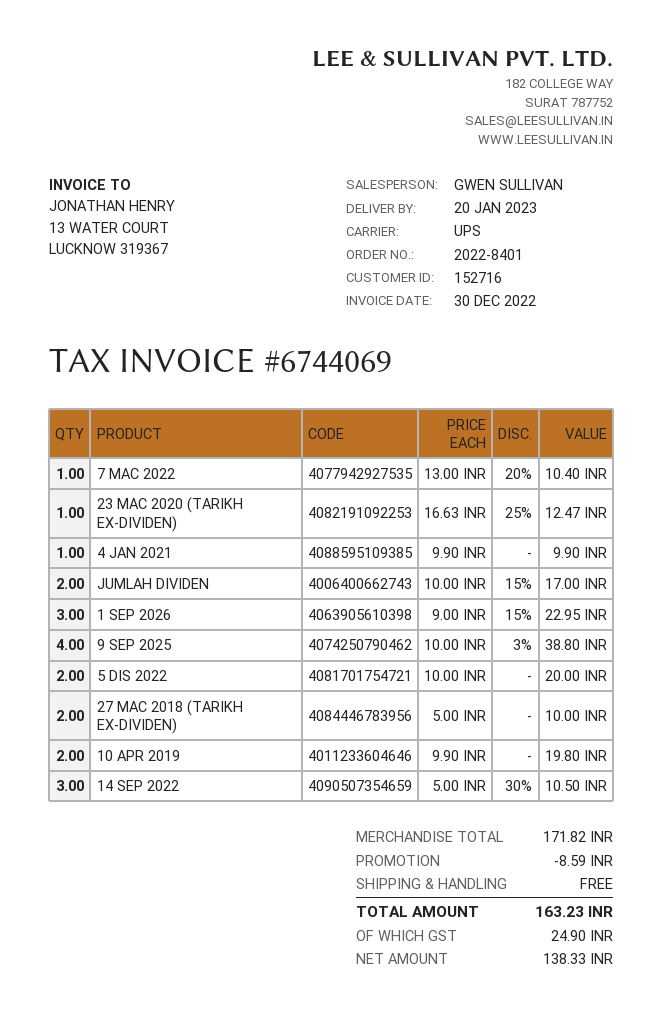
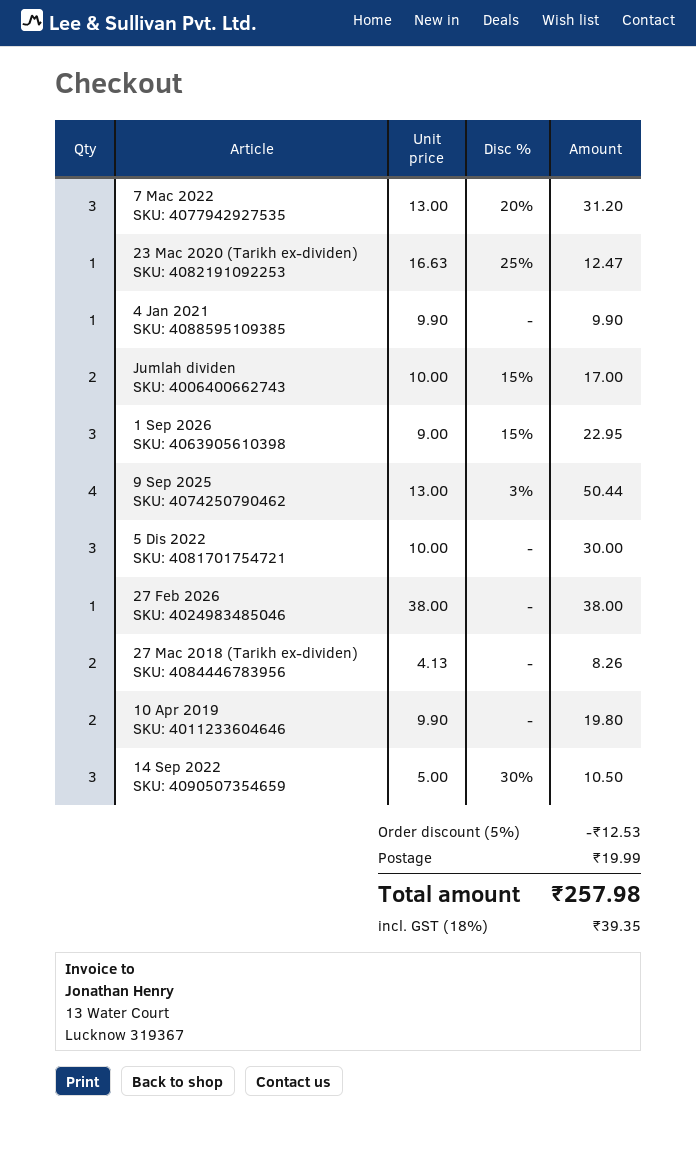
7 MAC 2022: 1 x 13.00 - 20% = 10.40 -> 3 x 13.00 - 20% = 31.20
9 SEP 2025: 4 x 10.00 - 3% = 38.80 -> 4 x 13.00 - 3% = 50.44
5 DIS 2022: 2 x 10.00 = 20.00 -> 3 x 10.00 = 30.00
27 MAC 2018 (TARIKH EX-DIVIDEN): 2 x 5.00 = 10.00 -> 2 x 4.13 = 8.26
27 Feb 2026: none -> 1 x 38.00 = 38.00
discount: 8.59 -> 12.53
shipping: 0.00 -> 19.99
tax: 24.90 -> 39.35
total: 163.23 -> 257.98

